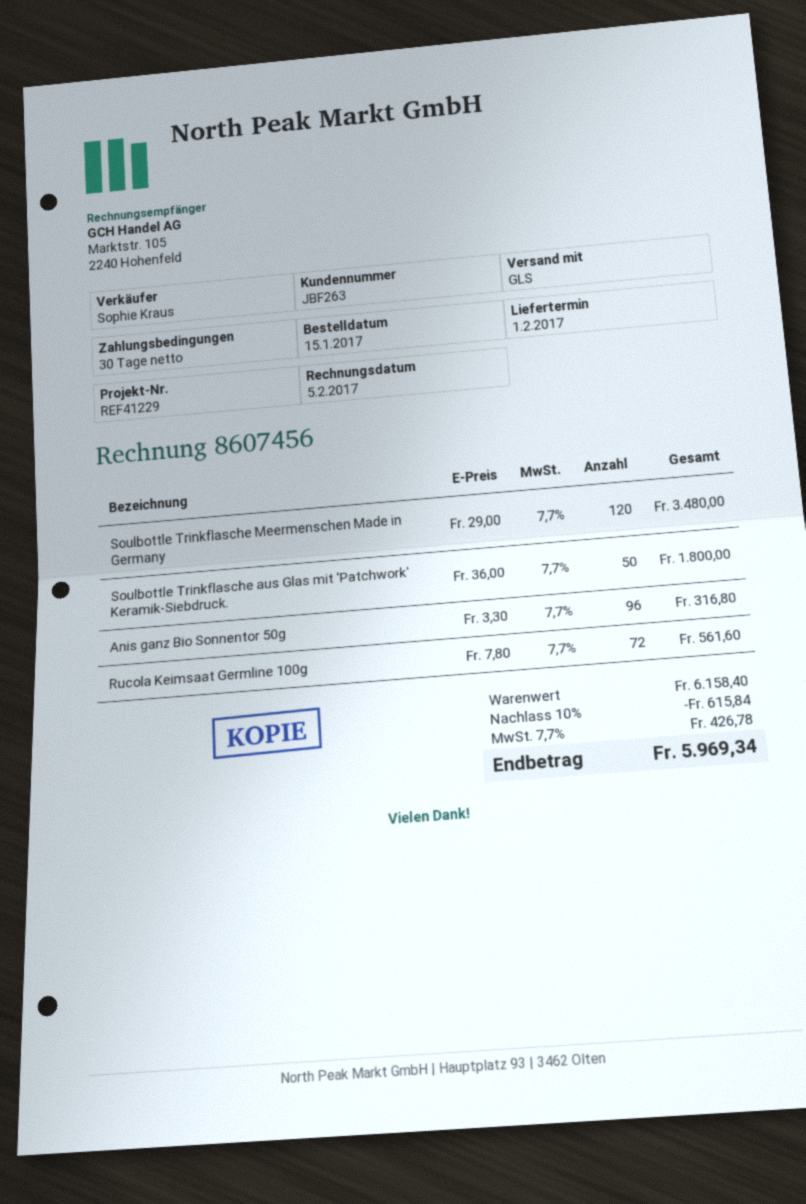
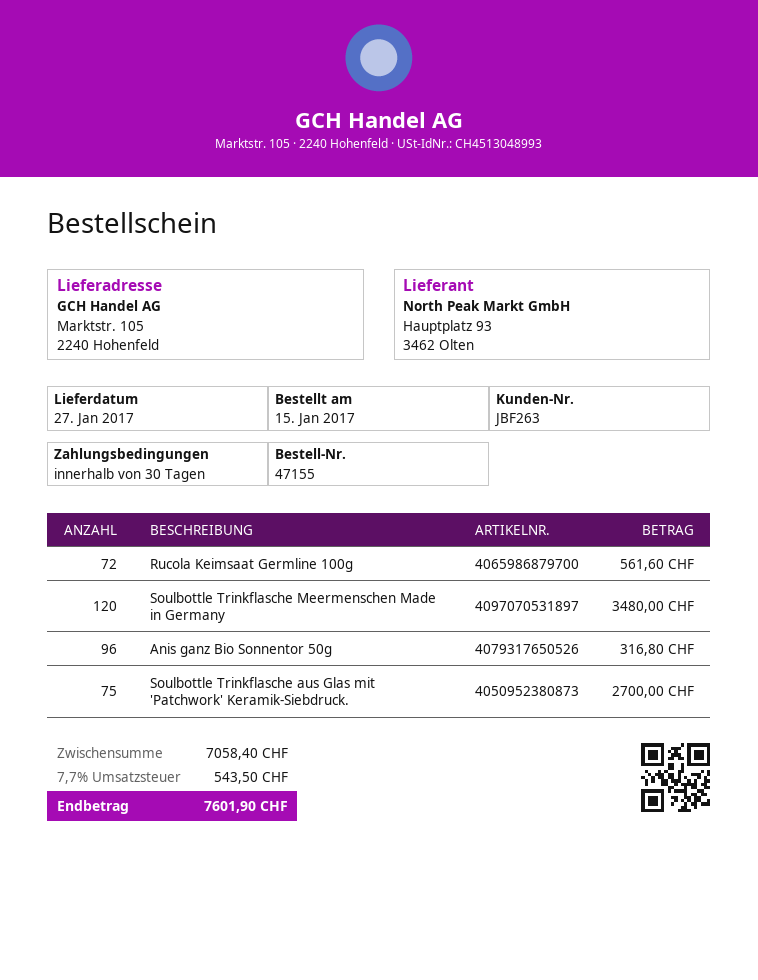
delivery date: 2017-02-01 -> 2017-01-27
Soulbottle Trinkflasche aus Glas mit 'Patchwork' Keramik-Siebdruck.: 50 for 1800.00 -> 75 for 2700.00
subtotal: 6158.40 -> 7058.40
discount: 10% = 615.84 -> none
tax: 7.7% = 426.78 -> 7.7% = 543.50
total: 5969.34 -> 7601.90

